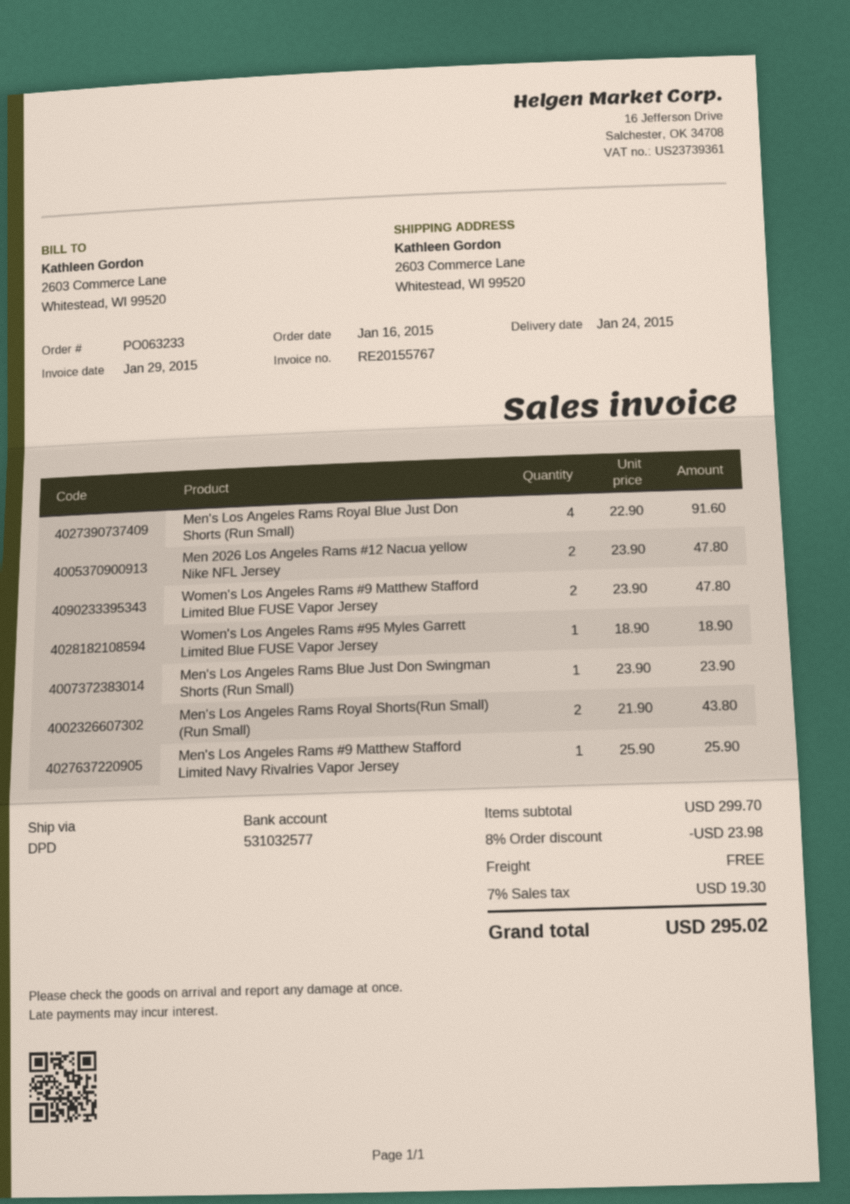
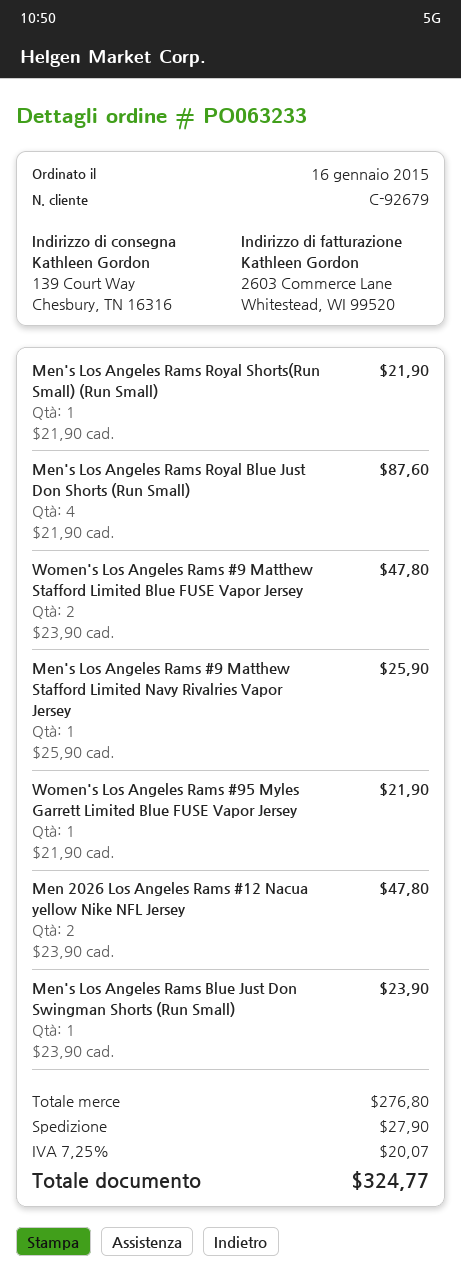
ship to: 2603 Commerce Lane, Whitestead, WI 99520 -> 139 Court Way, Chesbury, TN 16316
Men's Los Angeles Rams Royal Blue Just Don Shorts (Run Small): 4 x 22.90 = 91.60 -> 4 x 21.90 = 87.60
Women's Los Angeles Rams #95 Myles Garrett Limited Blue FUSE Vapor Jersey: 1 x 18.90 = 18.90 -> 1 x 21.90 = 21.90
Men's Los Angeles Rams Royal Shorts(Run Small) (Run Small): 2 x 21.90 = 43.80 -> 1 x 21.90 = 21.90
subtotal: 299.70 -> 276.80
discount: 8% = 23.98 -> none
shipping: 0.00 -> 27.90
tax: 7% = 19.30 -> 7.25% = 20.07
total: 295.02 -> 324.77

